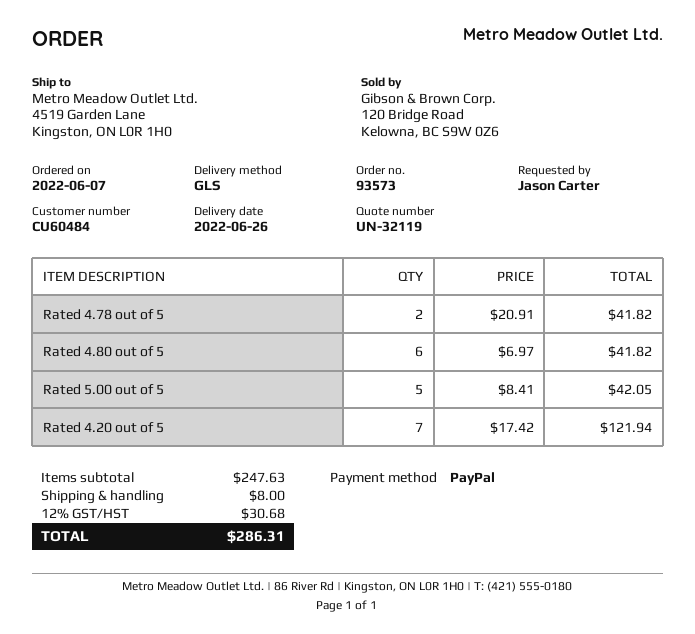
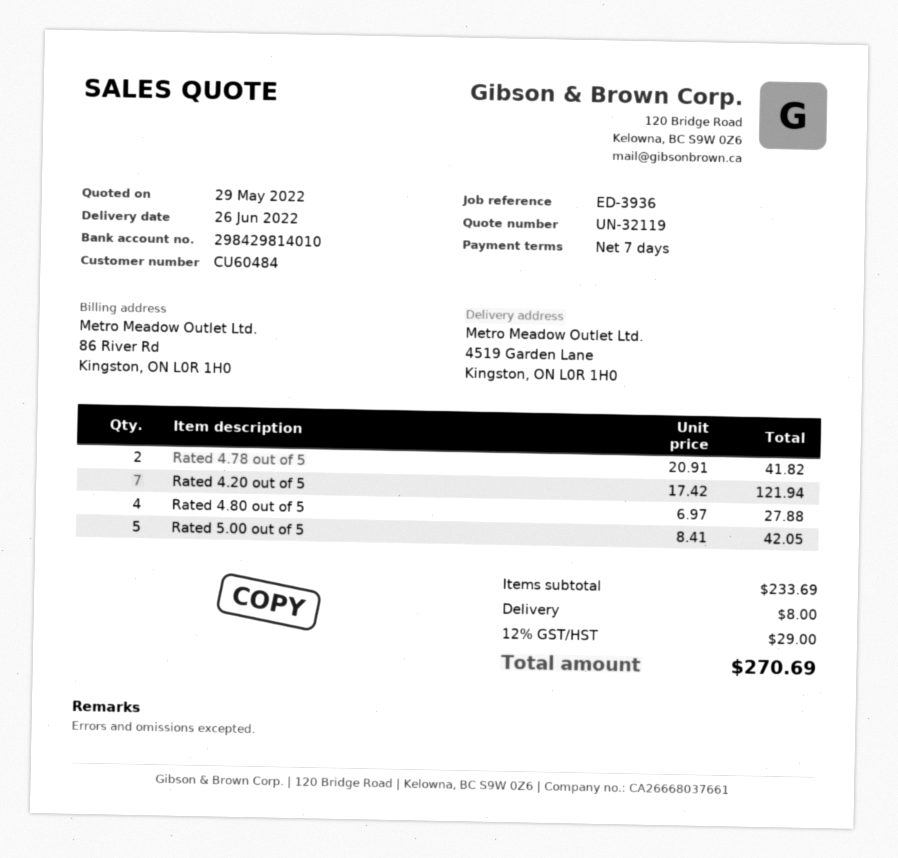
Rated 4.80 out of 5: 6 x 6.97 = 41.82 -> 4 x 6.97 = 27.88
subtotal: 247.63 -> 233.69
tax: 12% = 30.68 -> 12% = 29.00
total: 286.31 -> 270.69

